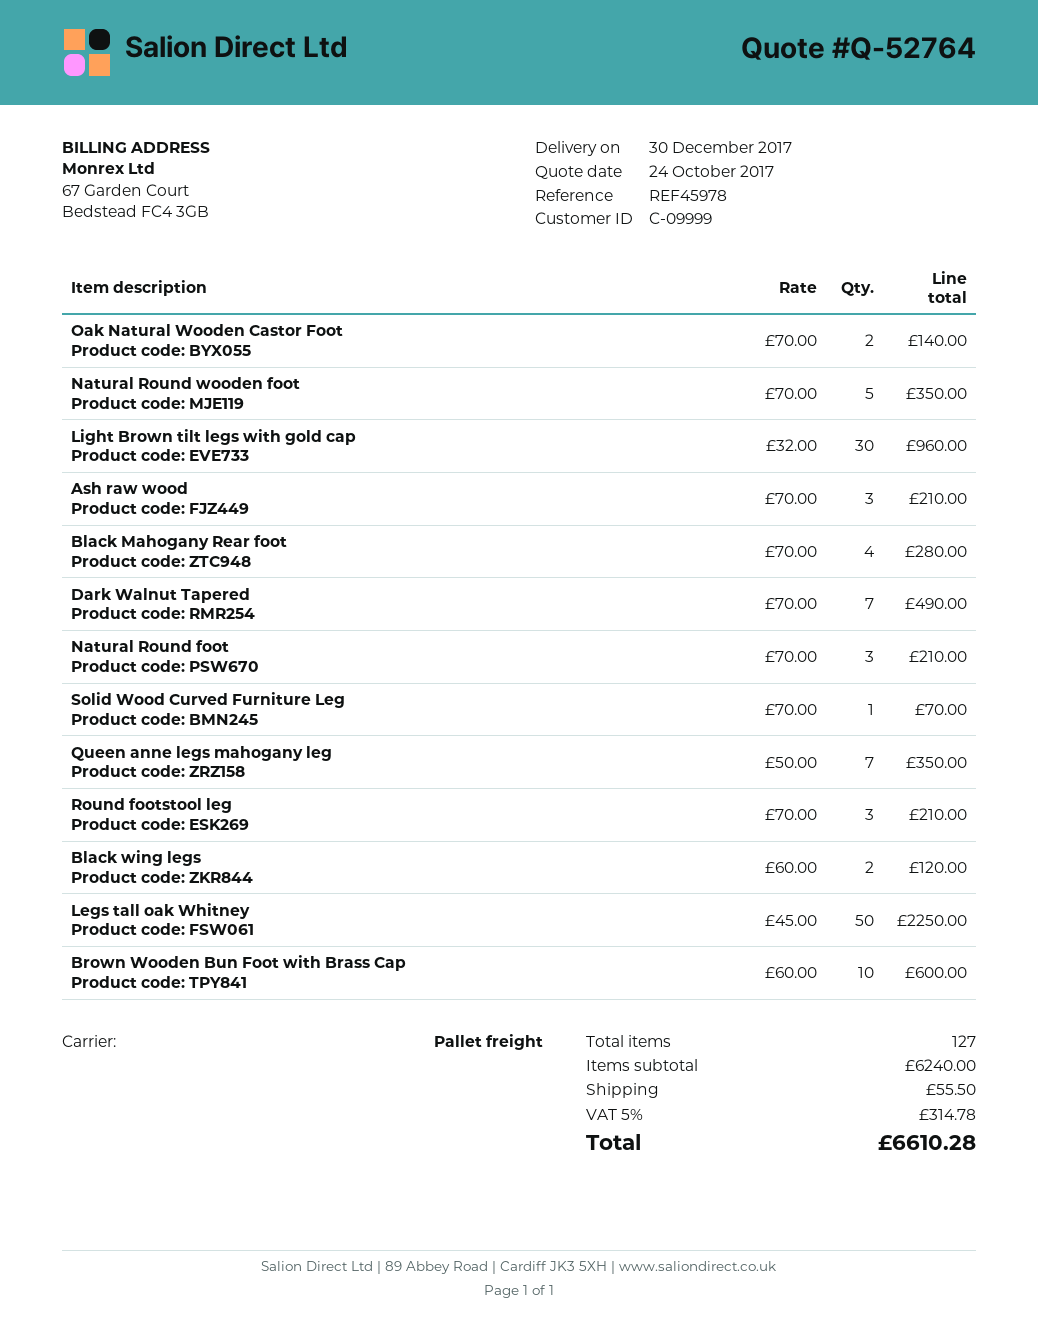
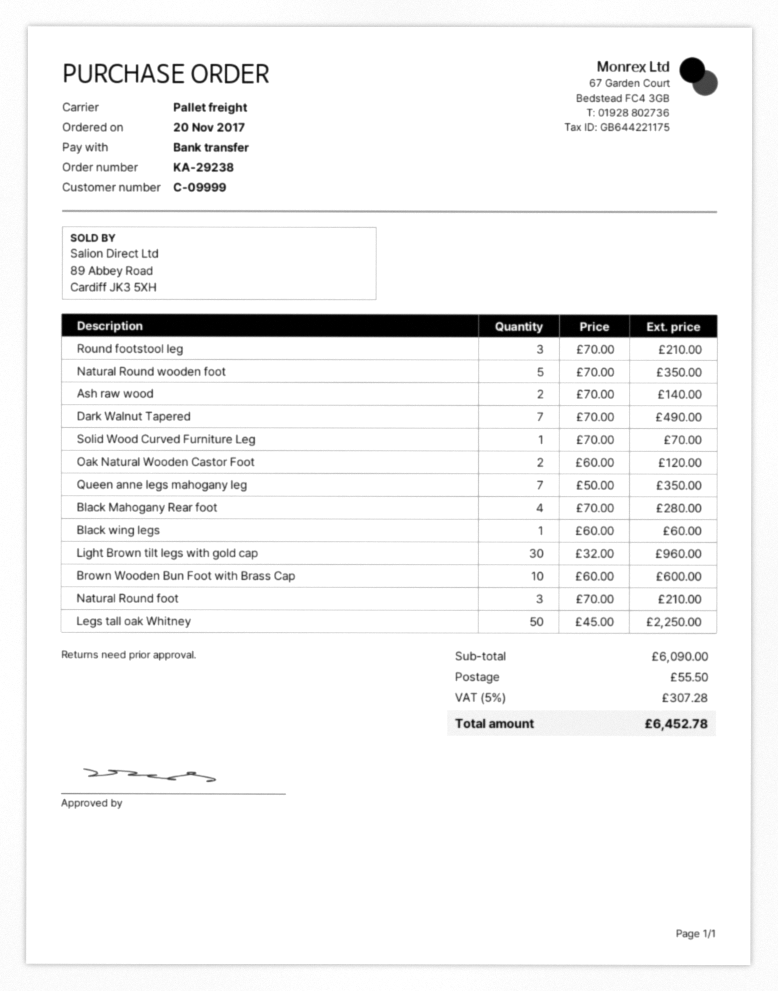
Oak Natural Wooden Castor Foot: 2 x 70.00 = 140.00 -> 2 x 60.00 = 120.00
Ash raw wood: 3 x 70.00 = 210.00 -> 2 x 70.00 = 140.00
Black wing legs: 2 x 60.00 = 120.00 -> 1 x 60.00 = 60.00
subtotal: 6240.00 -> 6090.00
tax: 5% = 314.78 -> 5% = 307.28
total: 6610.28 -> 6452.78

